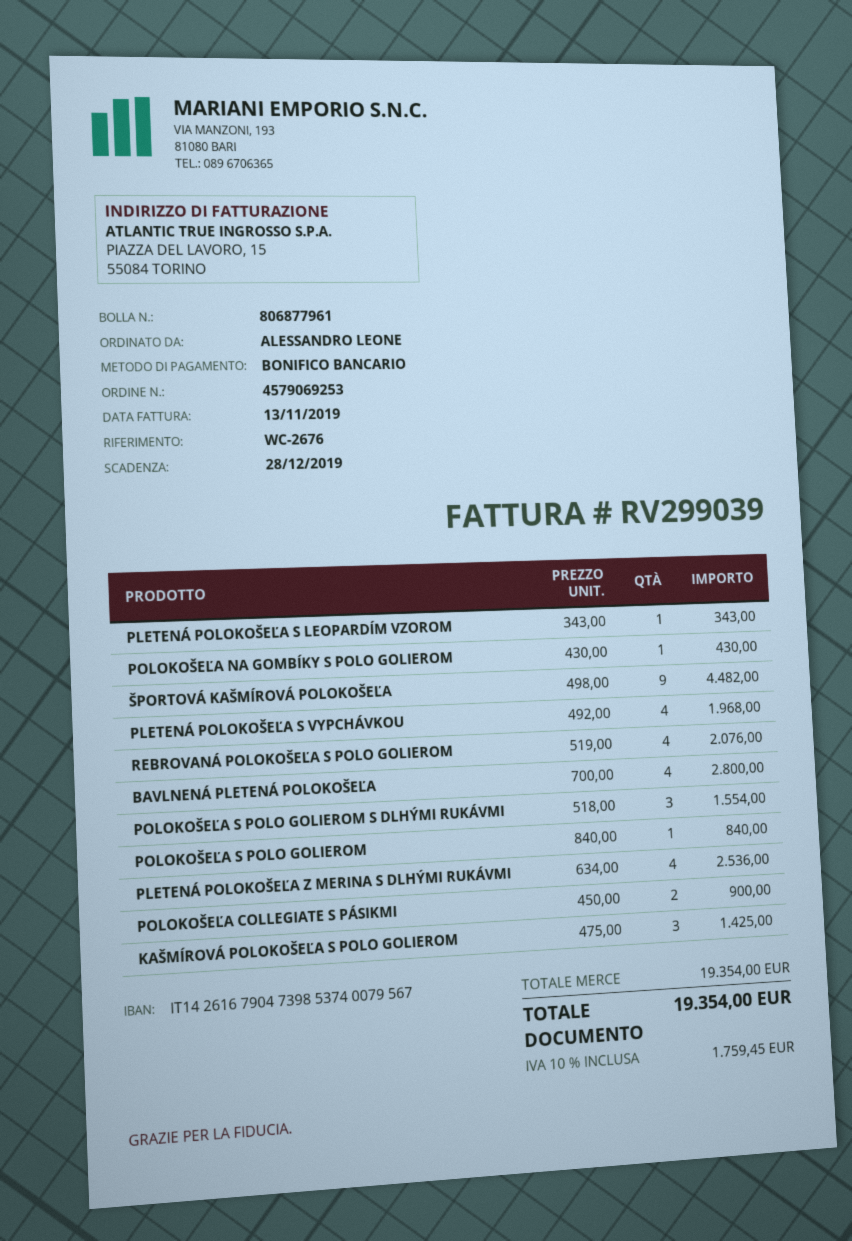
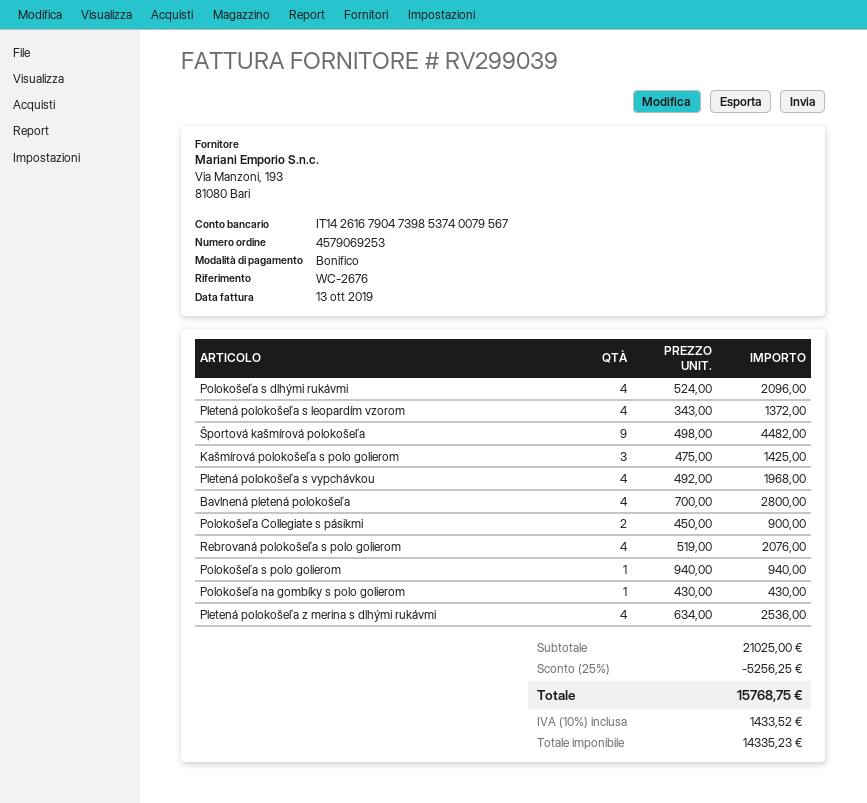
invoice date: 2019-11-13 -> 2019-10-13
PLETENÁ POLOKOŠEĽA S LEOPARDÍM VZOROM: 1 x 343.00 = 343.00 -> 4 x 343.00 = 1372.00
POLOKOŠEĽA S POLO GOLIEROM S DLHÝMI RUKÁVMI: 3 x 518.00 = 1554.00 -> none
POLOKOŠEĽA S POLO GOLIEROM: 1 x 840.00 = 840.00 -> 1 x 940.00 = 940.00
Polokošeľa s dlhými rukávmi: none -> 4 x 524.00 = 2096.00
subtotal: 19354.00 -> 21025.00
discount: none -> 25% = 5256.25
tax: 10% = 1759.45 -> 10% = 1433.52
total: 19354.00 -> 15768.75

